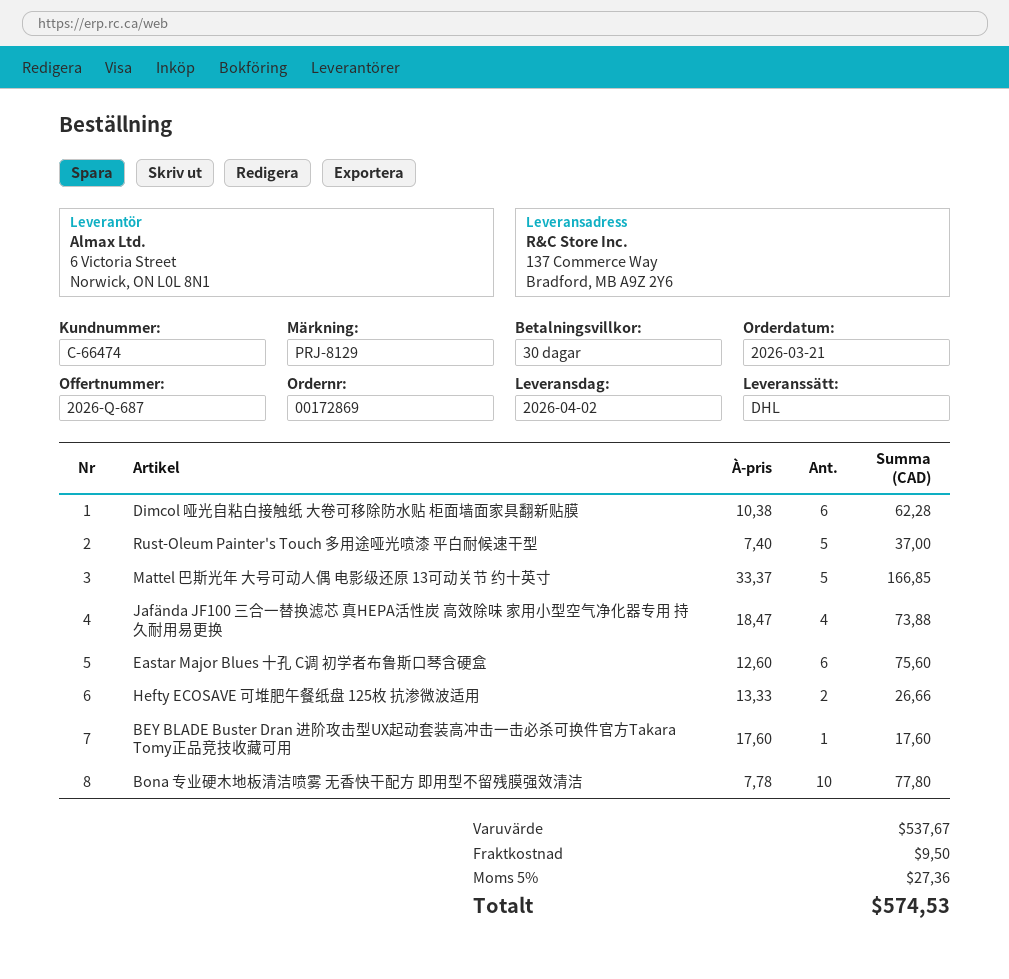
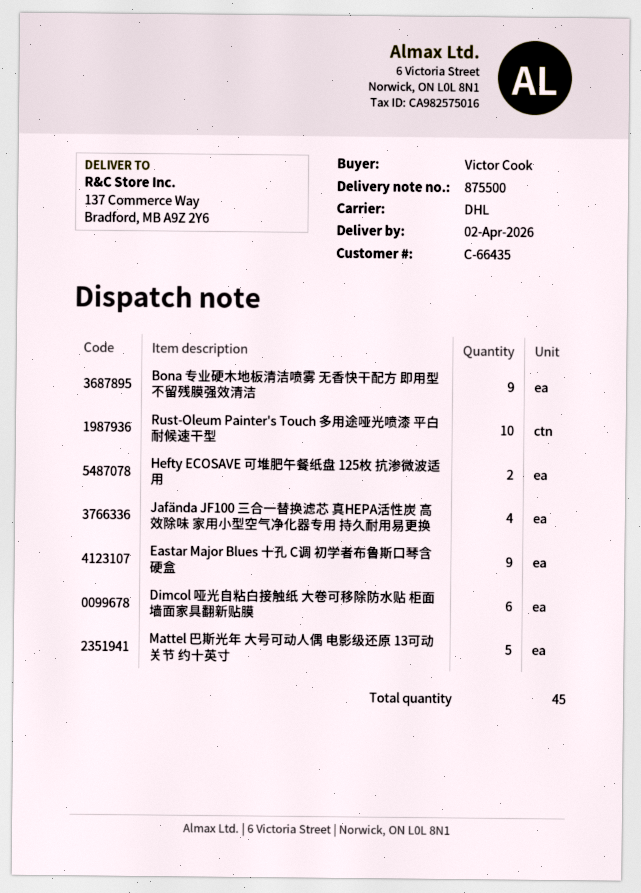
customer number: C-66474 -> C-66435
Rust-Oleum Painter's Touch 多用途哑光喷漆 平白耐候速干型: 5 -> 10
Eastar Major Blues 十孔 C调 初学者布鲁斯口琴含硬盒: 6 -> 9
BEY BLADE Buster Dran 进阶攻击型UX起动套装高冲击一击必杀可换件官方Takara Tomy正品竞技收藏可用: 1 -> none
Bona 专业硬木地板清洁喷雾 无香快干配方 即用型不留残膜强效清洁: 10 -> 9

